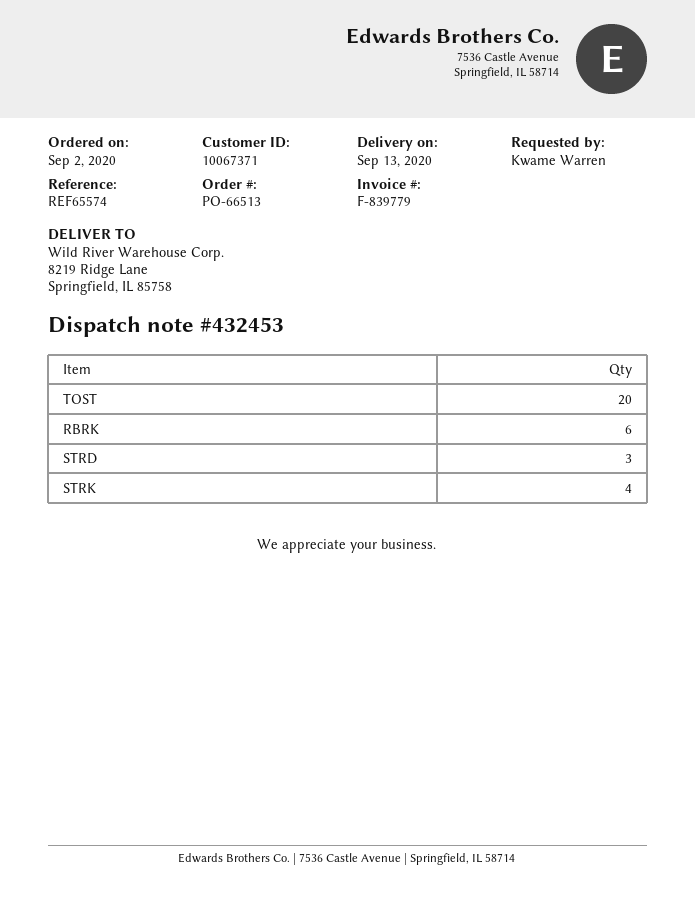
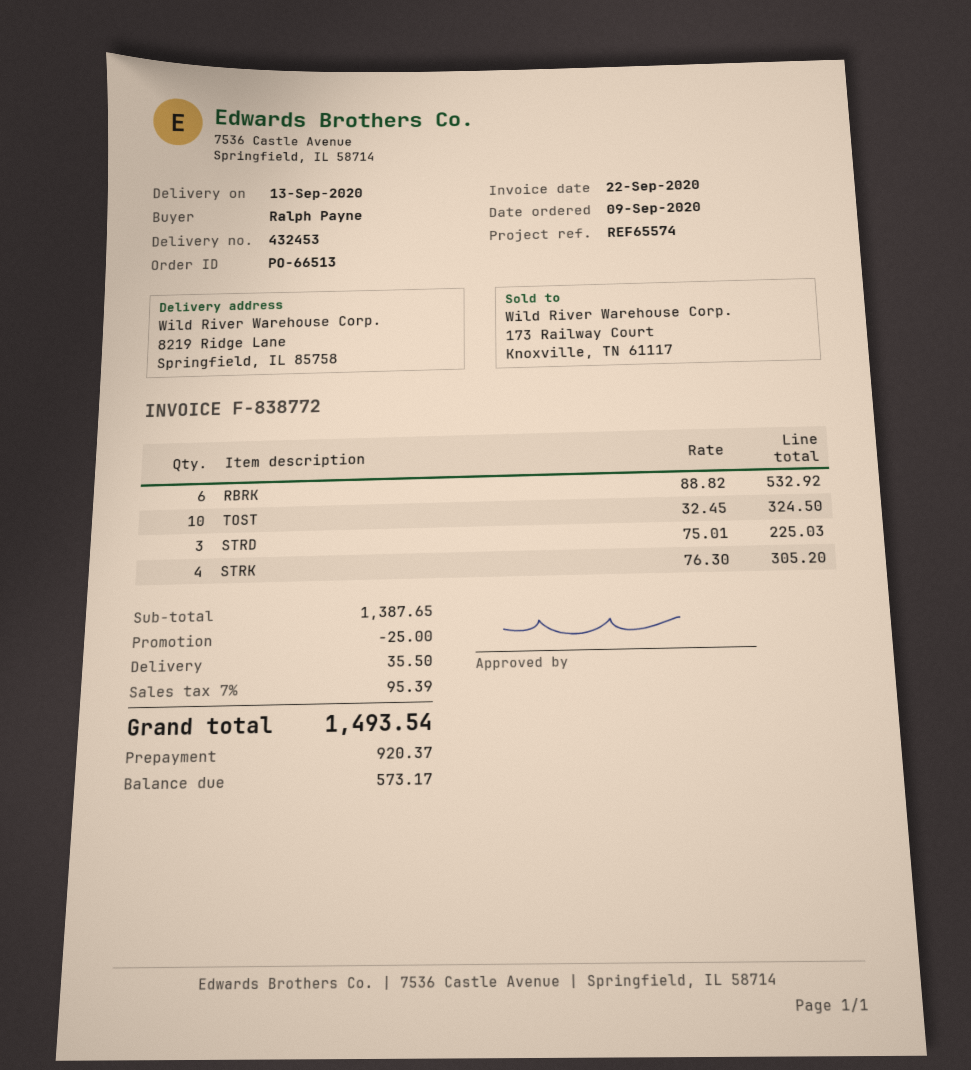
order date: 2020-09-02 -> 2020-09-09
invoice number: F-839779 -> F-838772
ordered by: Kwame Warren -> Ralph Payne
TOST: 20 -> 10

